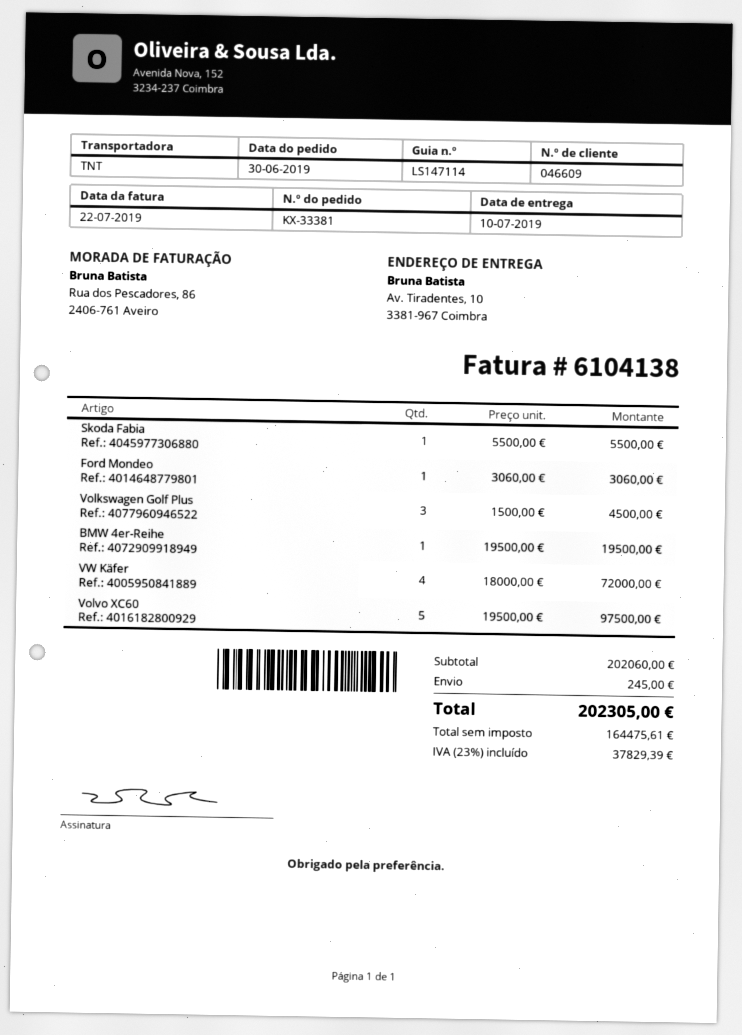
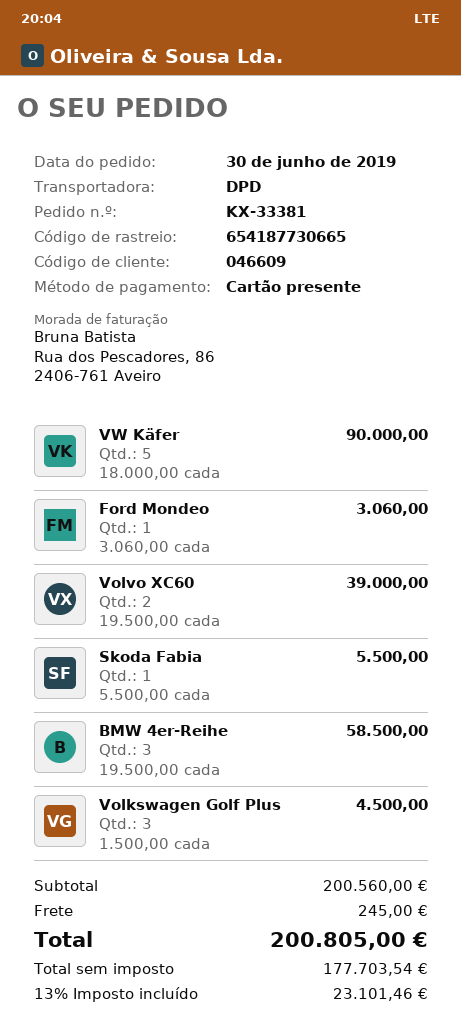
shipping method: TNT -> DPD
BMW 4er-Reihe: 1 x 19500.00 = 19500.00 -> 3 x 19500.00 = 58500.00
VW Käfer: 4 x 18000.00 = 72000.00 -> 5 x 18000.00 = 90000.00
Volvo XC60: 5 x 19500.00 = 97500.00 -> 2 x 19500.00 = 39000.00
subtotal: 202060.00 -> 200560.00
net: 164475.61 -> 177703.54
tax: 23% = 37829.39 -> 13% = 23101.46
total: 202305.00 -> 200805.00

